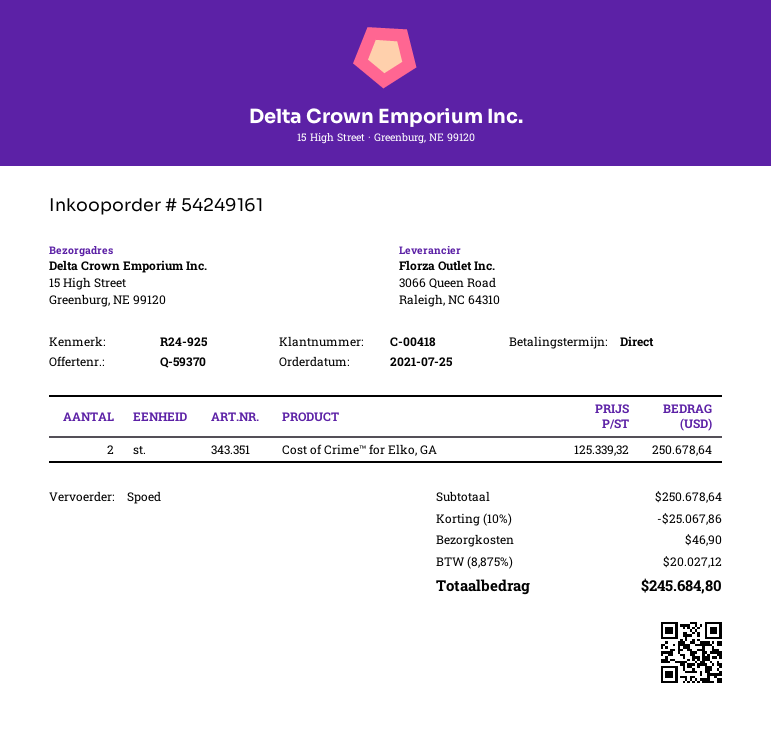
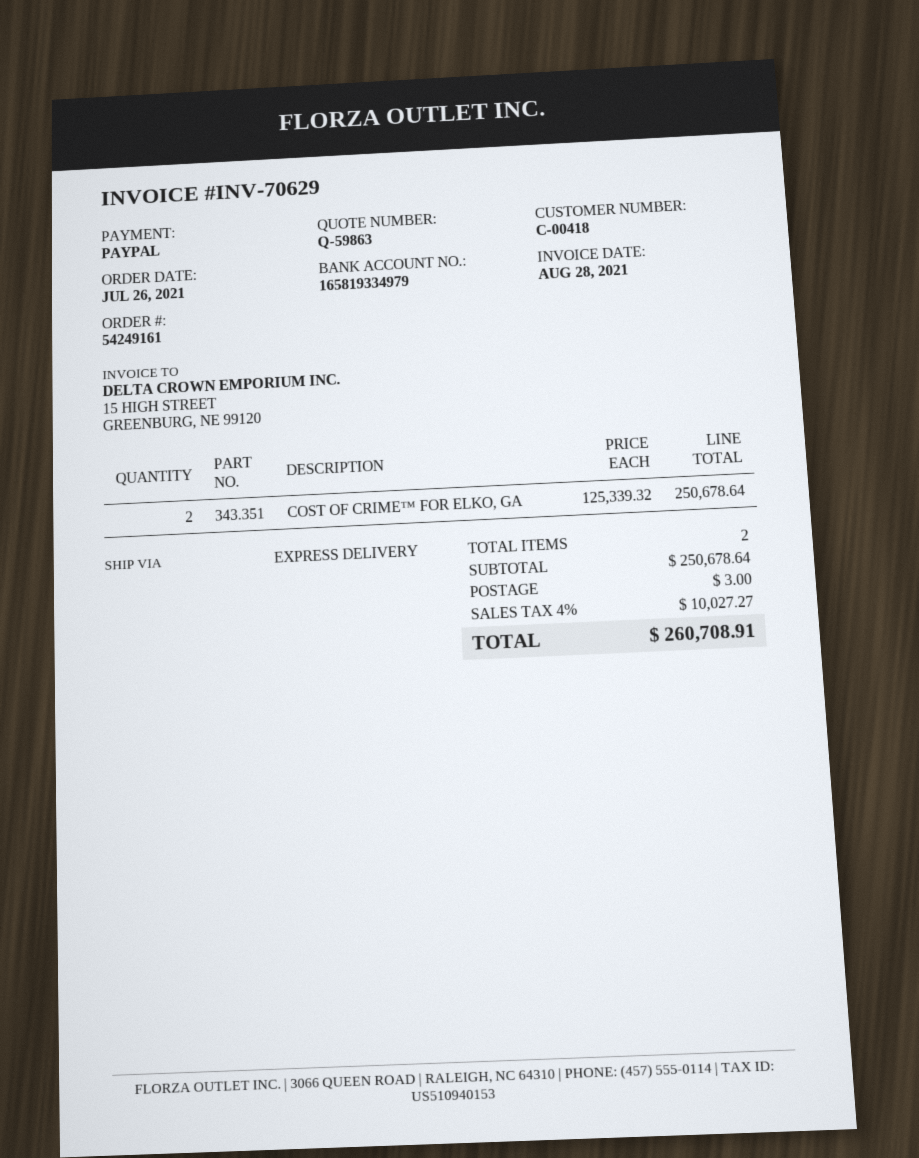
quote number: Q-59370 -> Q-59863
order date: 2021-07-25 -> 2021-07-26
discount: 10% = 25067.86 -> none
shipping: 46.90 -> 3.00
tax: 8.875% = 20027.12 -> 4% = 10027.27
total: 245684.80 -> 260708.91

